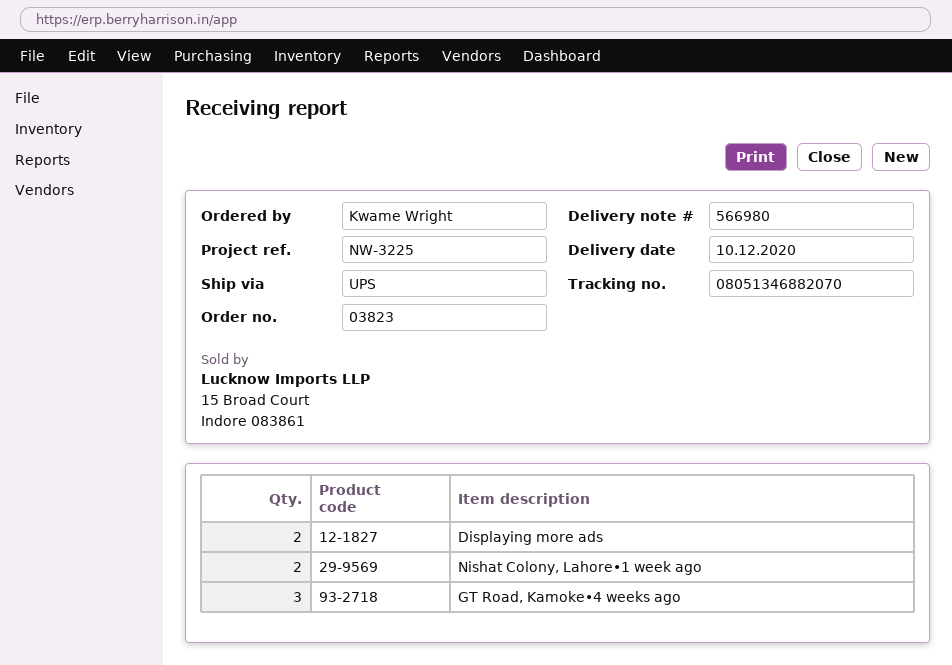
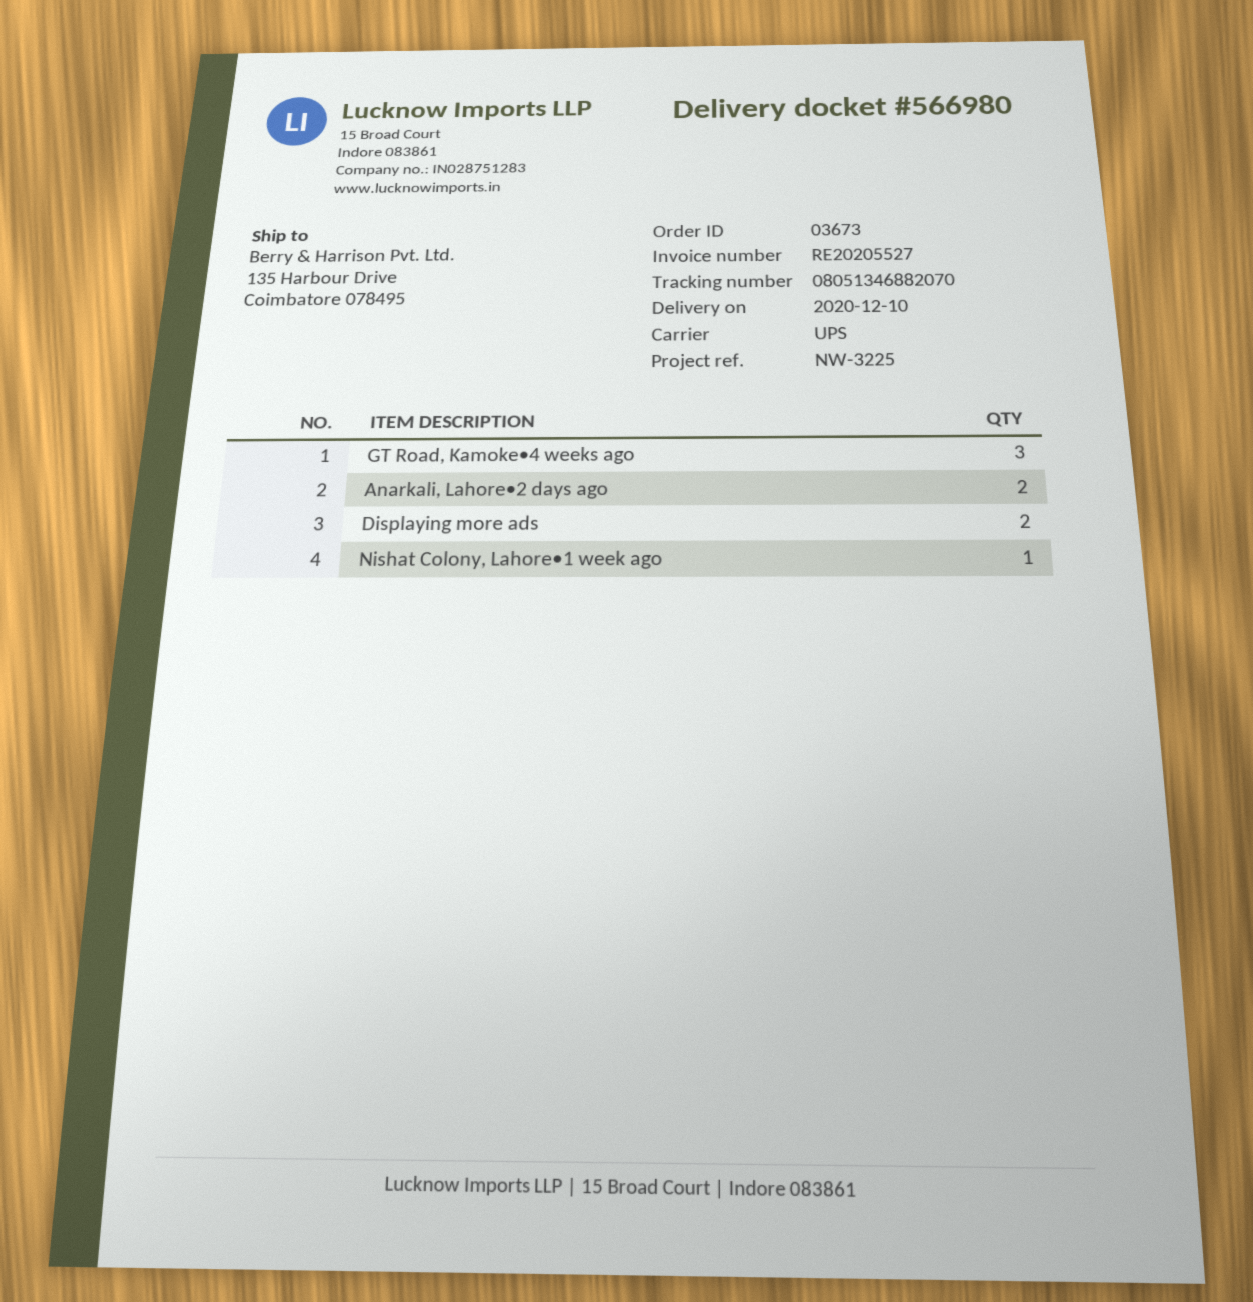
order number: 03823 -> 03673
Nishat Colony, Lahore•1 week ago: 2 -> 1
Anarkali, Lahore•2 days ago: none -> 2

